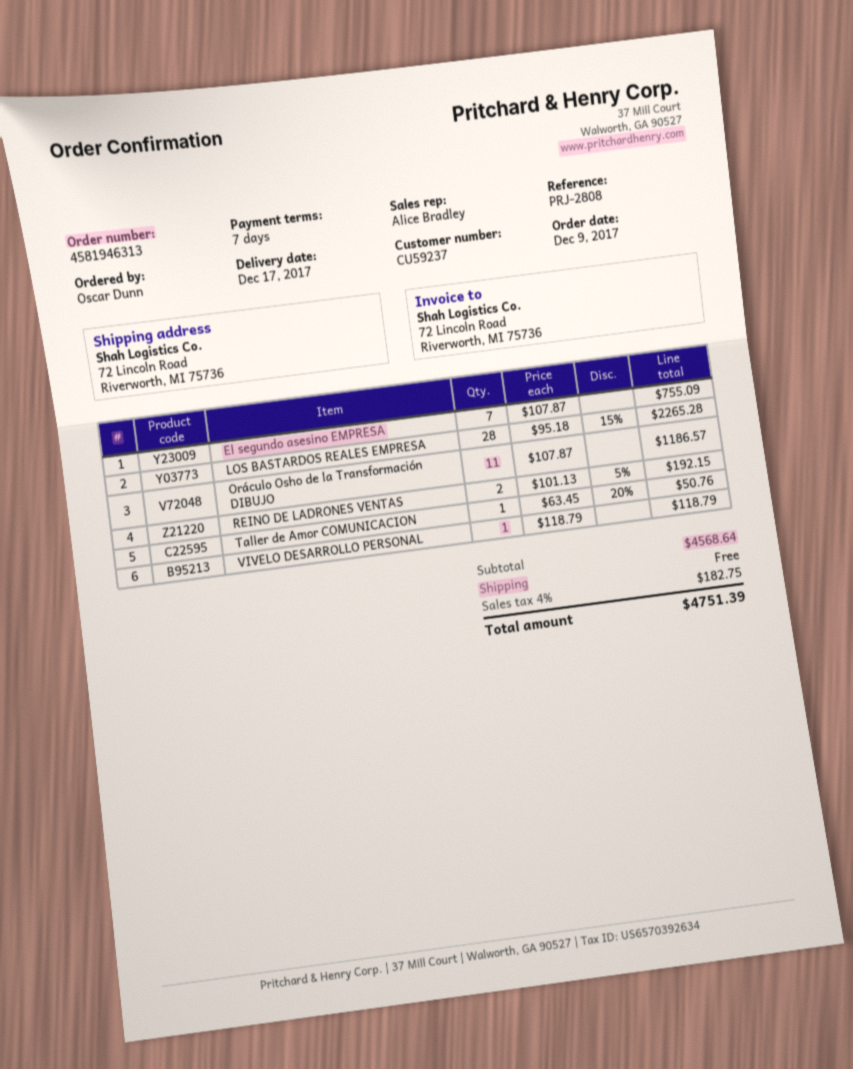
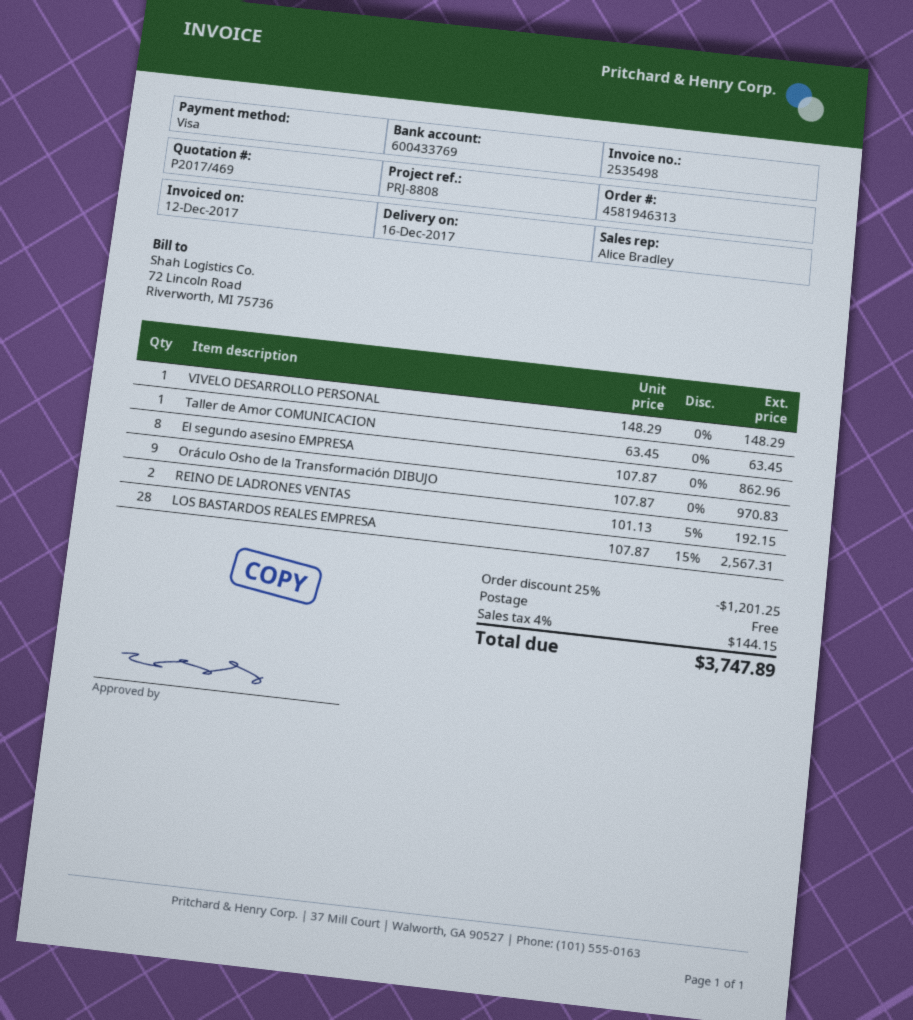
delivery date: 2017-12-17 -> 2017-12-16
reference: PRJ-2808 -> PRJ-8808
El segundo asesino EMPRESA: 7 x 107.87 = 755.09 -> 8 x 107.87 = 862.96
LOS BASTARDOS REALES EMPRESA: 28 x 95.18 - 15% = 2265.28 -> 28 x 107.87 - 15% = 2567.31
Oráculo Osho de la Transformación DIBUJO: 11 x 107.87 = 1186.57 -> 9 x 107.87 = 970.83
Taller de Amor COMUNICACION: 1 x 63.45 - 20% = 50.76 -> 1 x 63.45 = 63.45
VIVELO DESARROLLO PERSONAL: 1 x 118.79 = 118.79 -> 1 x 148.29 = 148.29
discount: none -> 25% = 1201.25
tax: 4% = 182.75 -> 4% = 144.15
total: 4751.39 -> 3747.89

